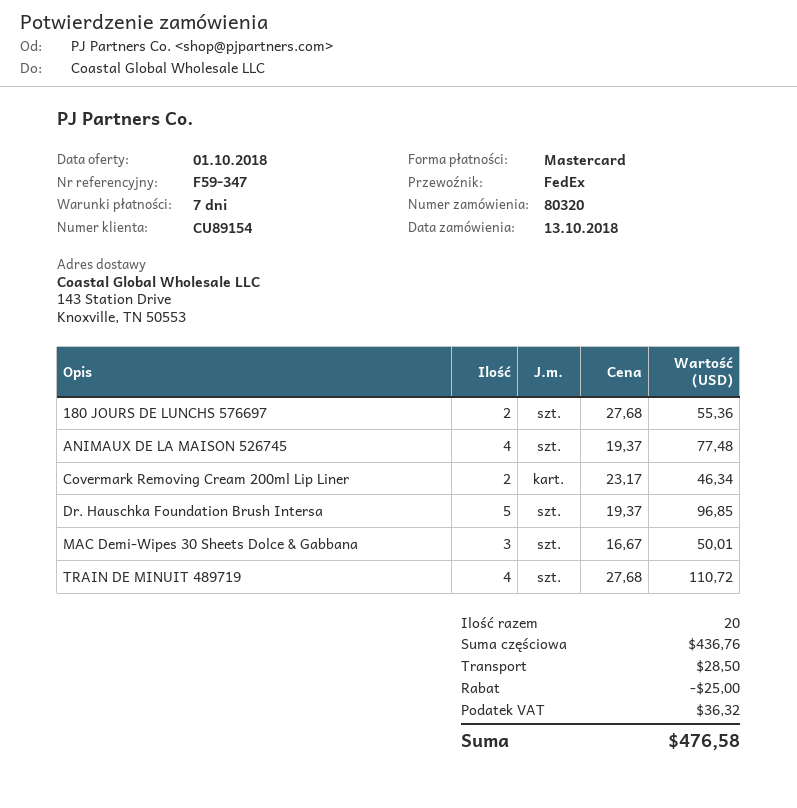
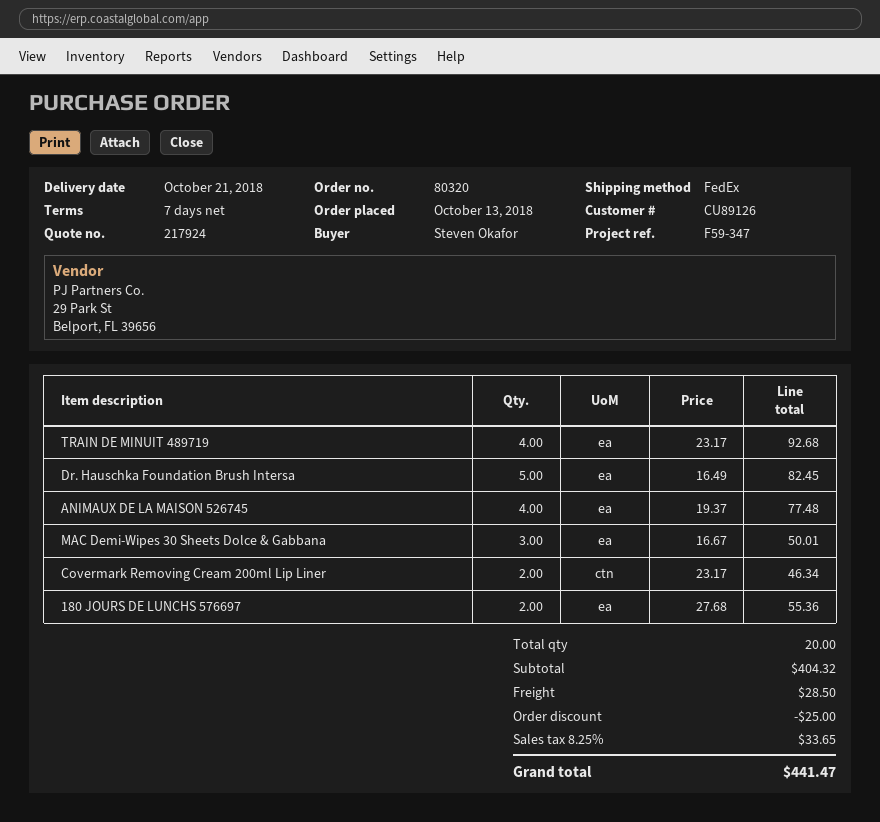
customer number: CU89154 -> CU89126
Dr. Hauschka Foundation Brush Intersa: 5 x 19.37 = 96.85 -> 5 x 16.49 = 82.45
TRAIN DE MINUIT 489719: 4 x 27.68 = 110.72 -> 4 x 23.17 = 92.68
subtotal: 436.76 -> 404.32
tax: 36.32 -> 33.65
total: 476.58 -> 441.47

